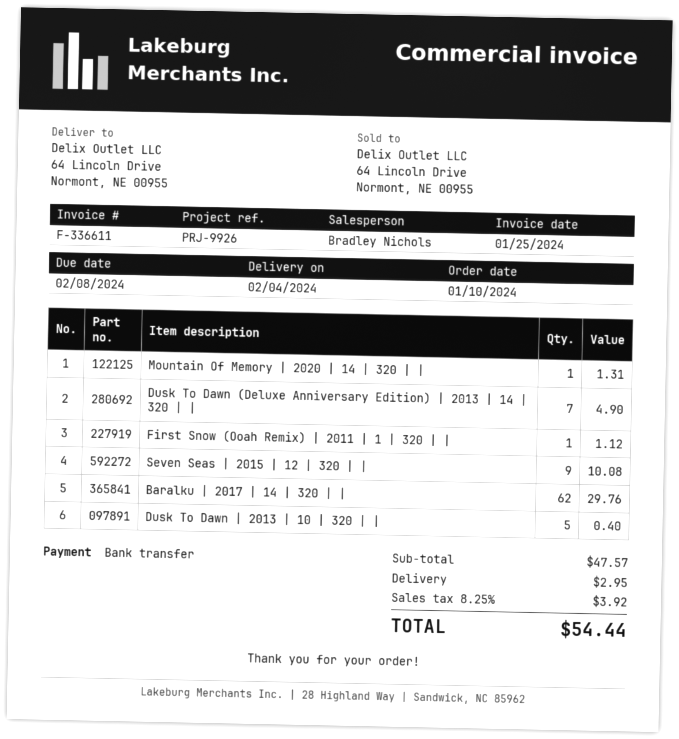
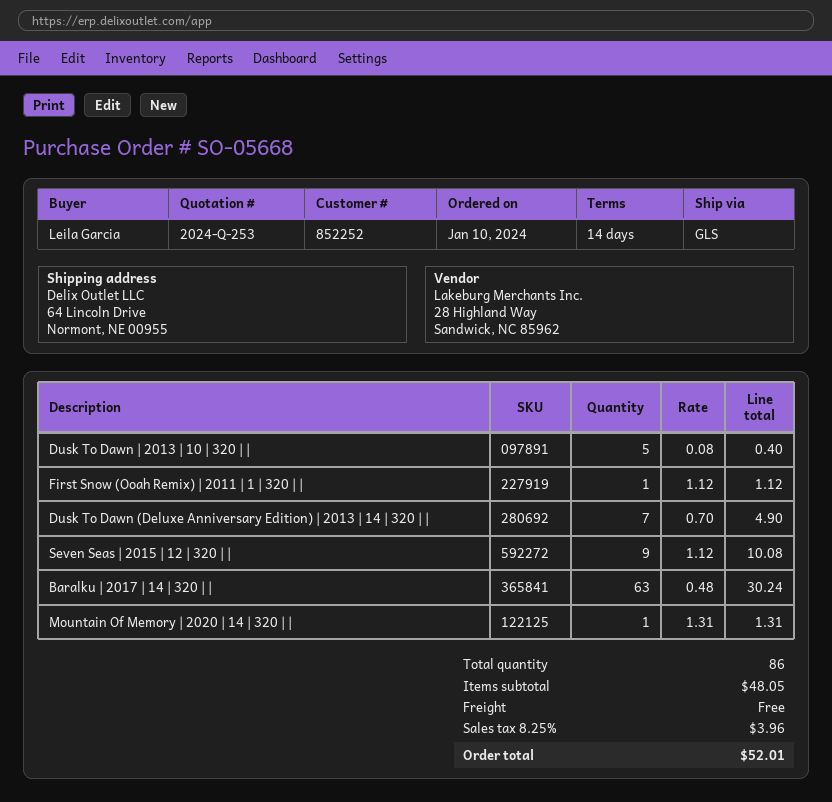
Baralku | 2017 | 14 | 320 | |: 62 for 29.76 -> 63 for 30.24
subtotal: 47.57 -> 48.05
shipping: 2.95 -> 0.00
tax: 8.25% = 3.92 -> 8.25% = 3.96
total: 54.44 -> 52.01

